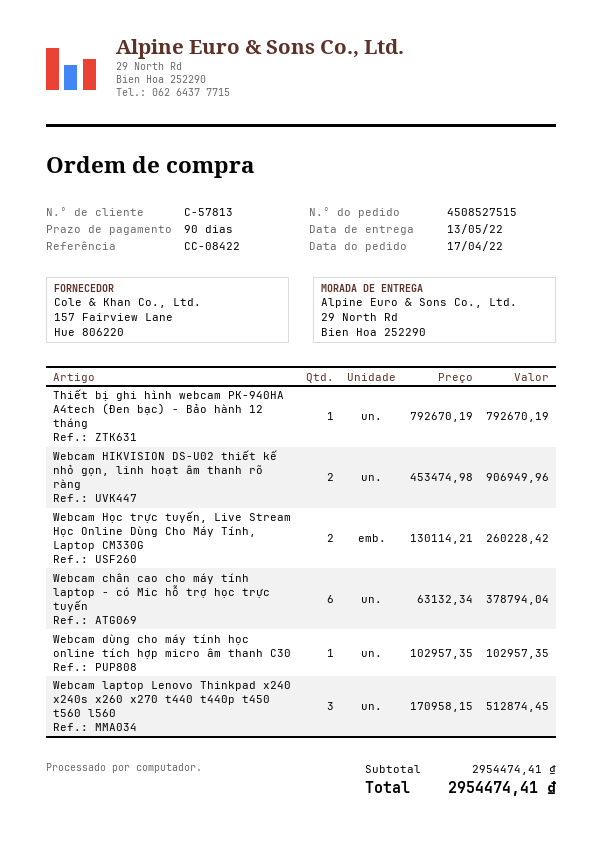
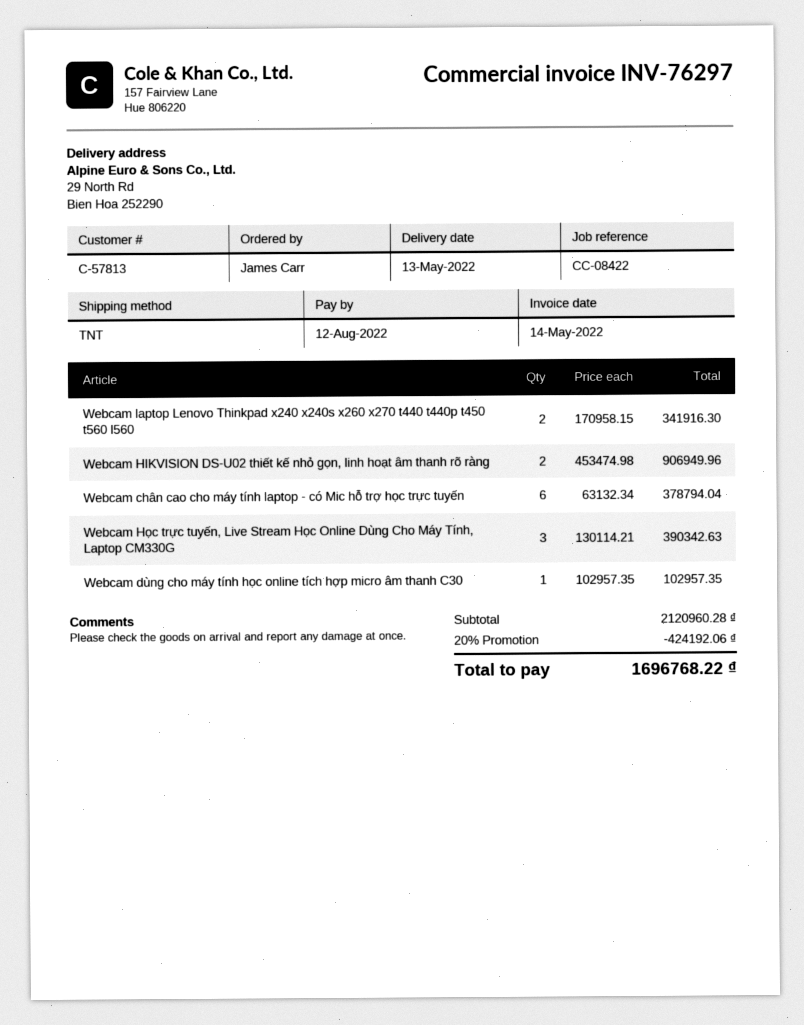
Thiết bị ghi hình webcam PK-940HA A4tech (Đen bạc) - Bảo hành 12 tháng: 1 x 792670.19 = 792670.19 -> none
Webcam Học trực tuyến, Live Stream Học Online Dùng Cho Máy Tính, Laptop CM330G: 2 x 130114.21 = 260228.42 -> 3 x 130114.21 = 390342.63
Webcam laptop Lenovo Thinkpad x240 x240s x260 x270 t440 t440p t450 t560 l560: 3 x 170958.15 = 512874.45 -> 2 x 170958.15 = 341916.30
subtotal: 2954474.41 -> 2120960.28
discount: none -> 20% = 424192.06
total: 2954474.41 -> 1696768.22

